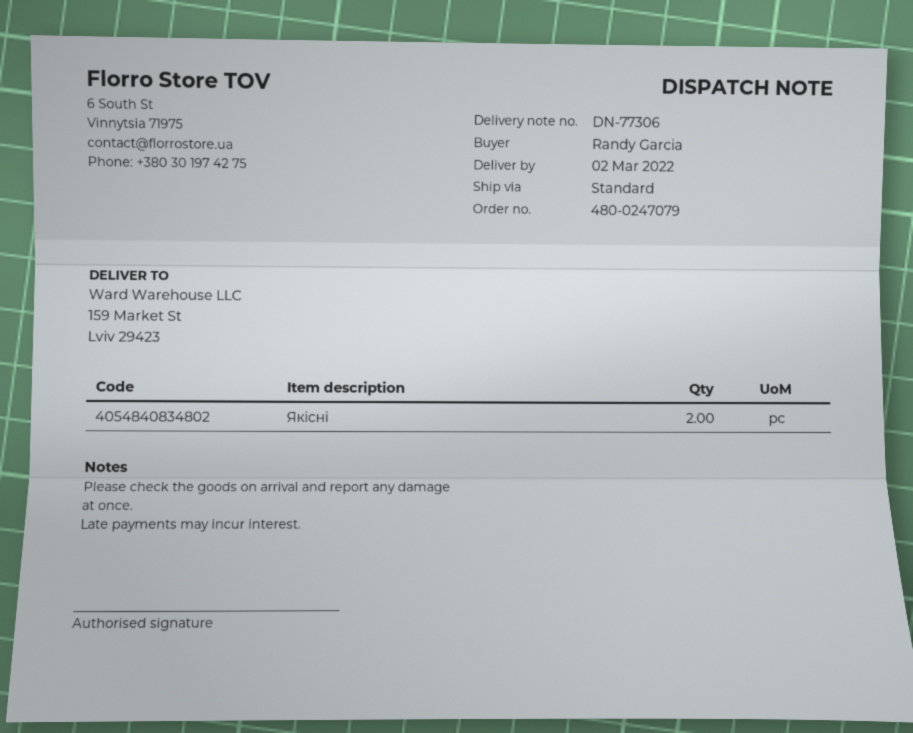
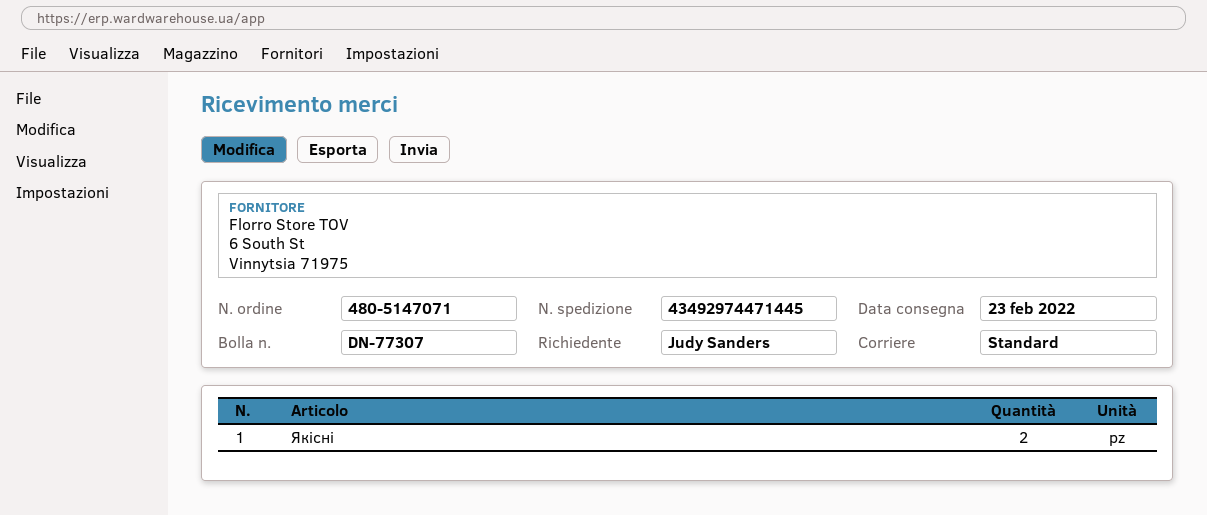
order number: 480-0247079 -> 480-5147071
delivery note number: DN-77306 -> DN-77307
delivery date: 2022-03-02 -> 2022-02-23
ordered by: Randy Garcia -> Judy Sanders

